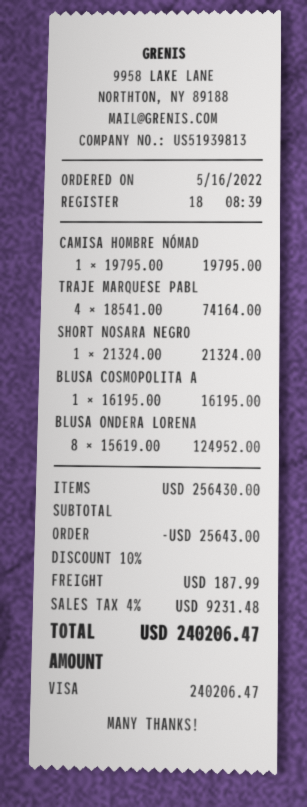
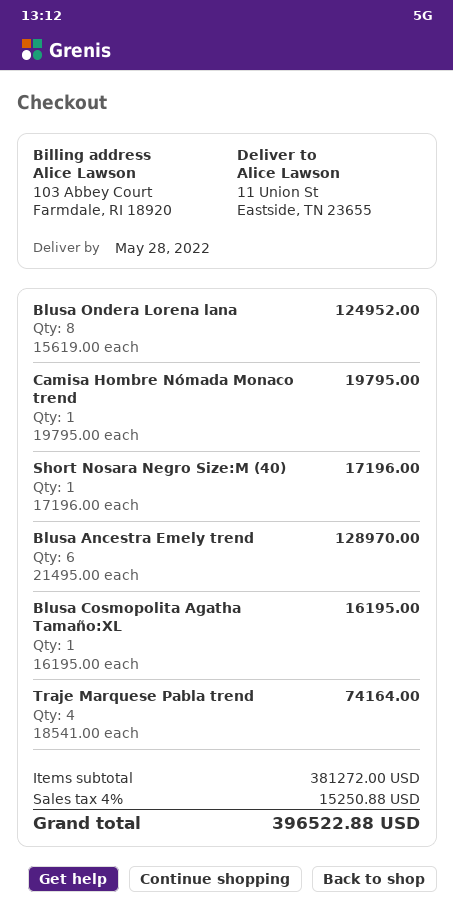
SHORT NOSARA NEGRO: 1 x 21324.00 = 21324.00 -> 1 x 17196.00 = 17196.00
Blusa Ancestra Emely trend: none -> 6 x 21495.00 = 128970.00
subtotal: 256430.00 -> 381272.00
discount: 10% = 25643.00 -> none
shipping: 187.99 -> none
tax: 4% = 9231.48 -> 4% = 15250.88
total: 240206.47 -> 396522.88

